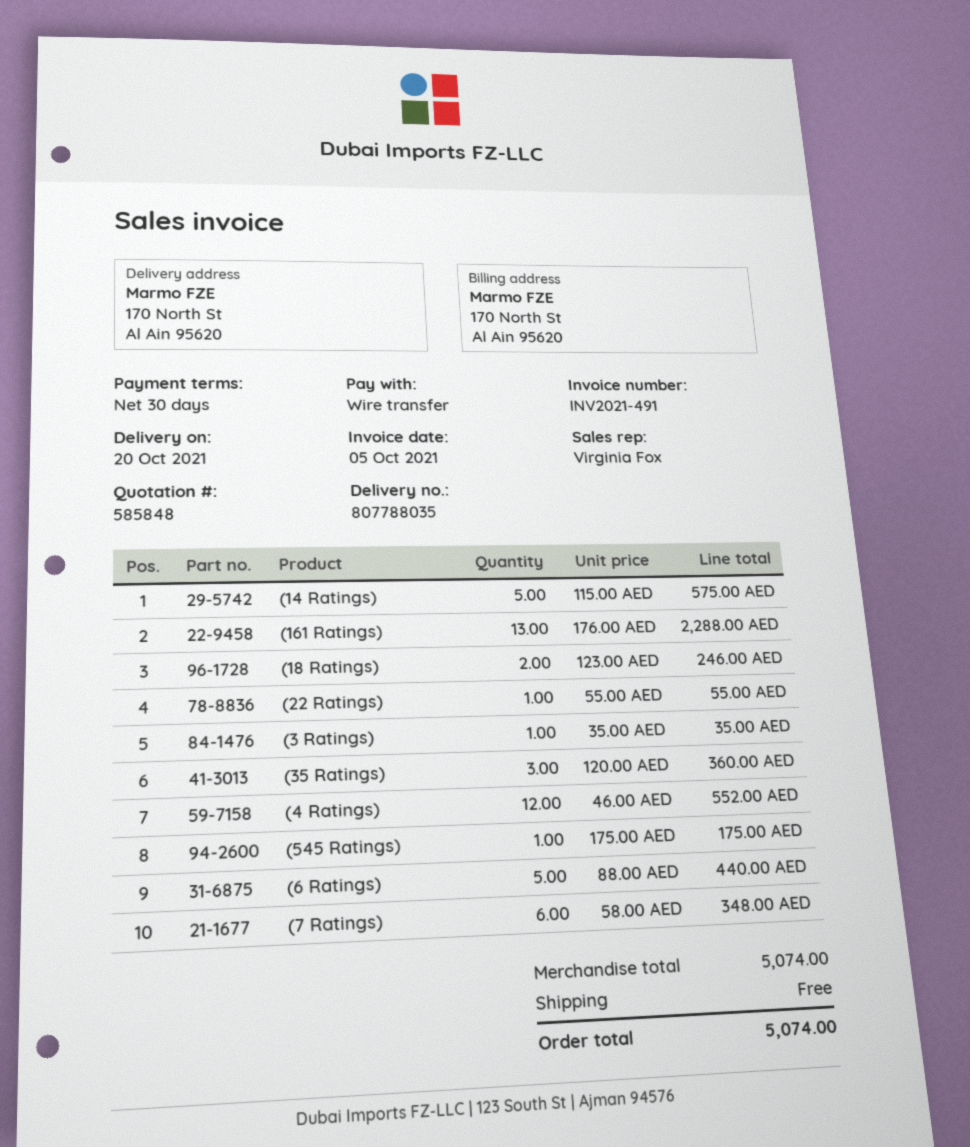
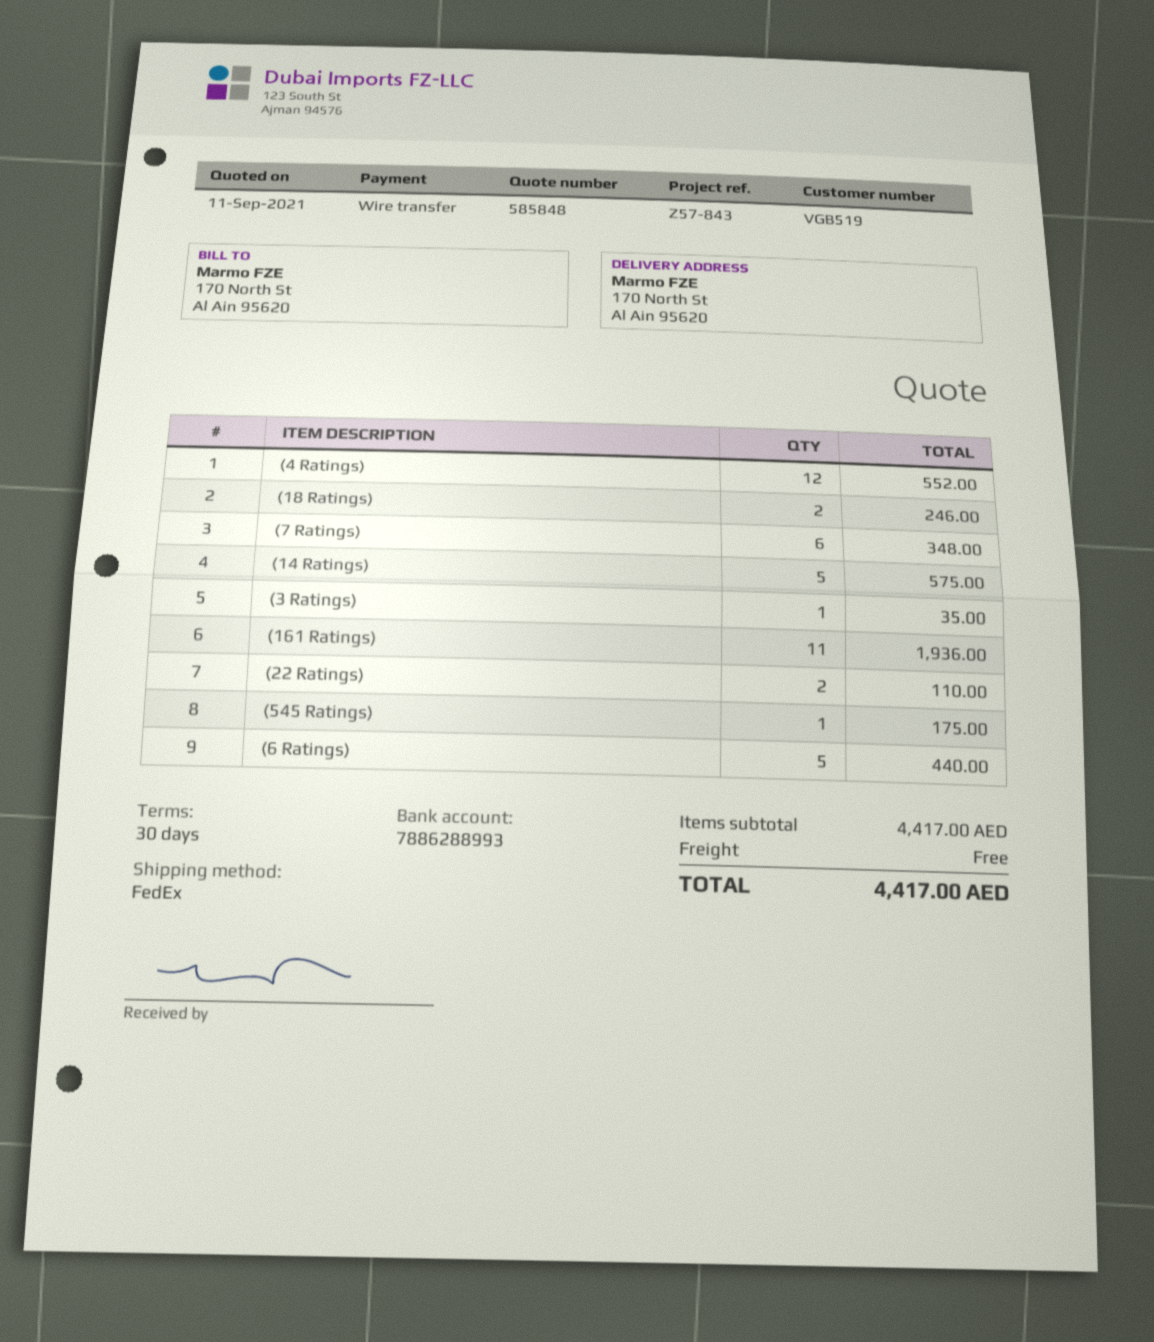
(161 Ratings): 13 for 2288.00 -> 11 for 1936.00
(22 Ratings): 1 for 55.00 -> 2 for 110.00
(35 Ratings): 3 for 360.00 -> none
subtotal: 5074.00 -> 4417.00
total: 5074.00 -> 4417.00

